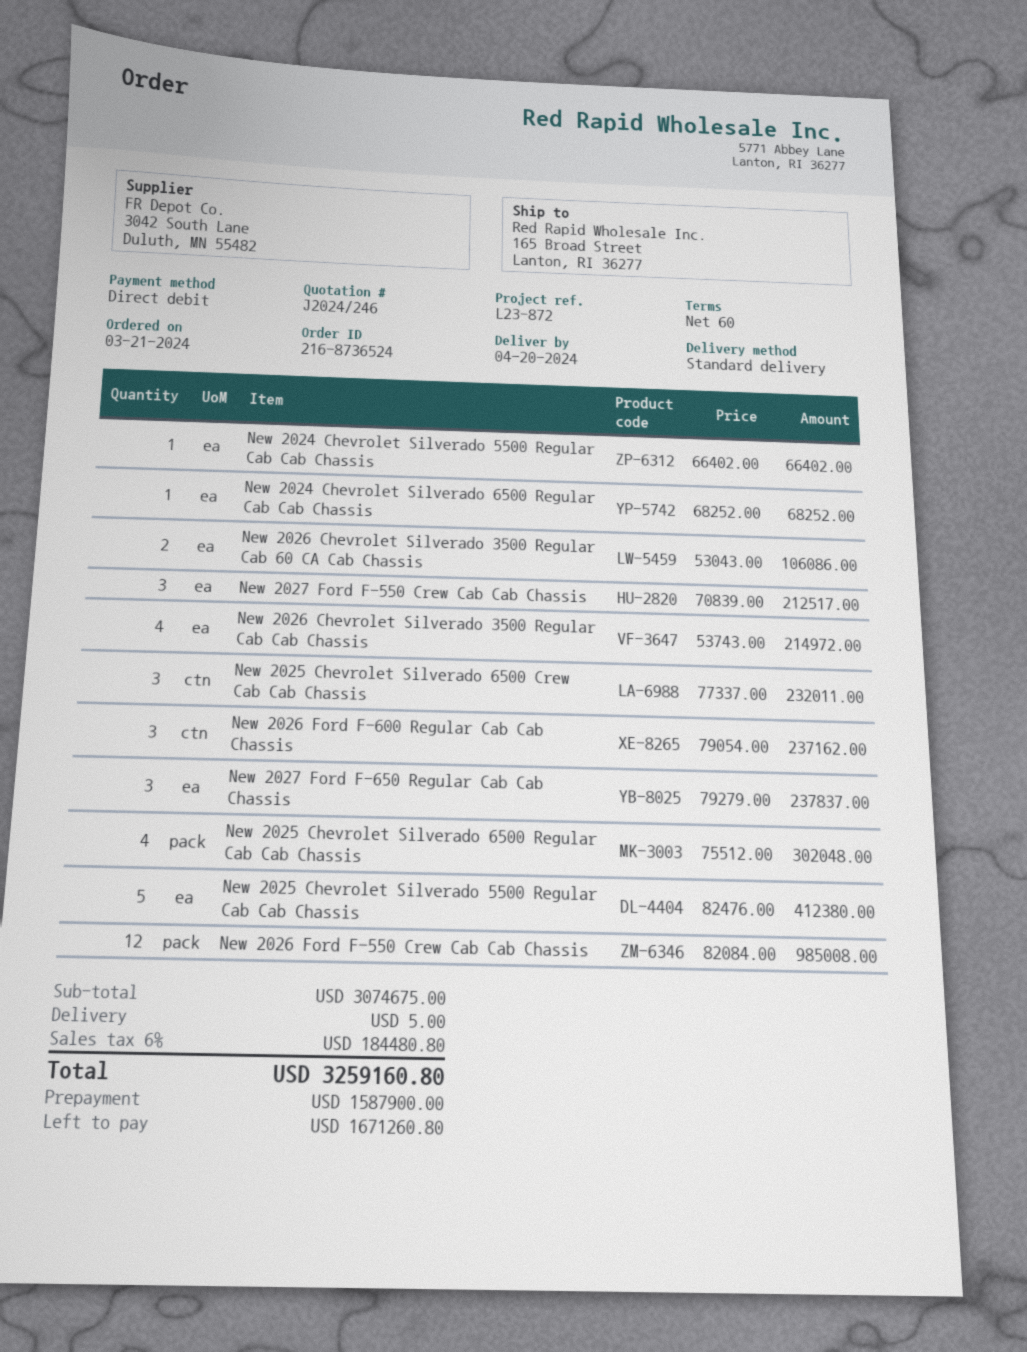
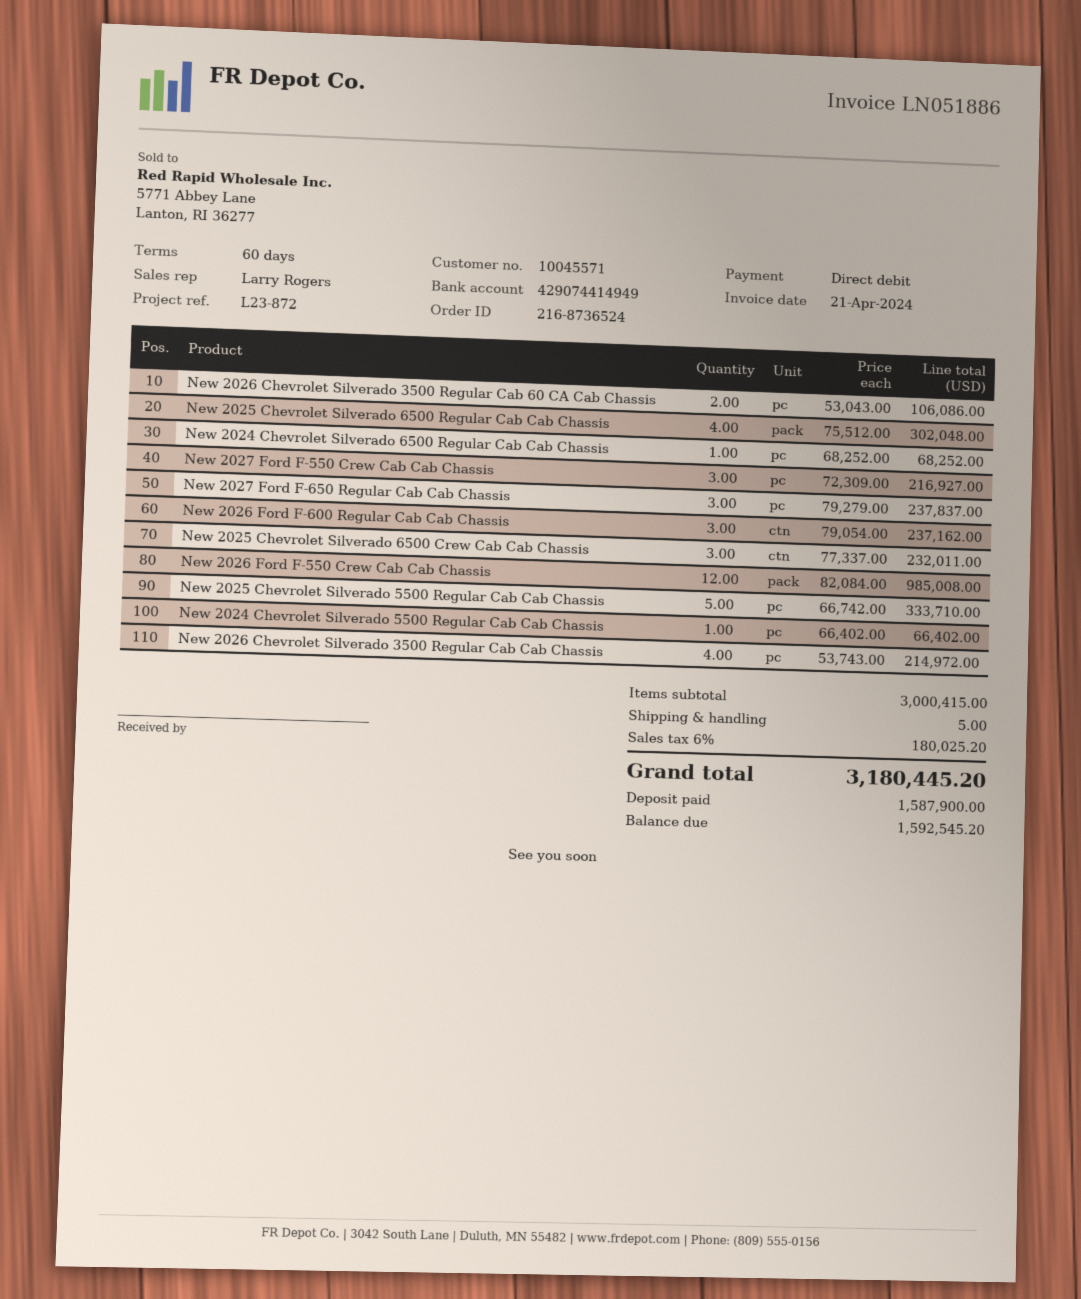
New 2027 Ford F-550 Crew Cab Cab Chassis: 3 x 70839.00 = 212517.00 -> 3 x 72309.00 = 216927.00
New 2025 Chevrolet Silverado 5500 Regular Cab Cab Chassis: 5 x 82476.00 = 412380.00 -> 5 x 66742.00 = 333710.00
subtotal: 3074675.00 -> 3000415.00
tax: 6% = 184480.80 -> 6% = 180025.20
total: 3259160.80 -> 3180445.20
balance: 1671260.80 -> 1592545.20

